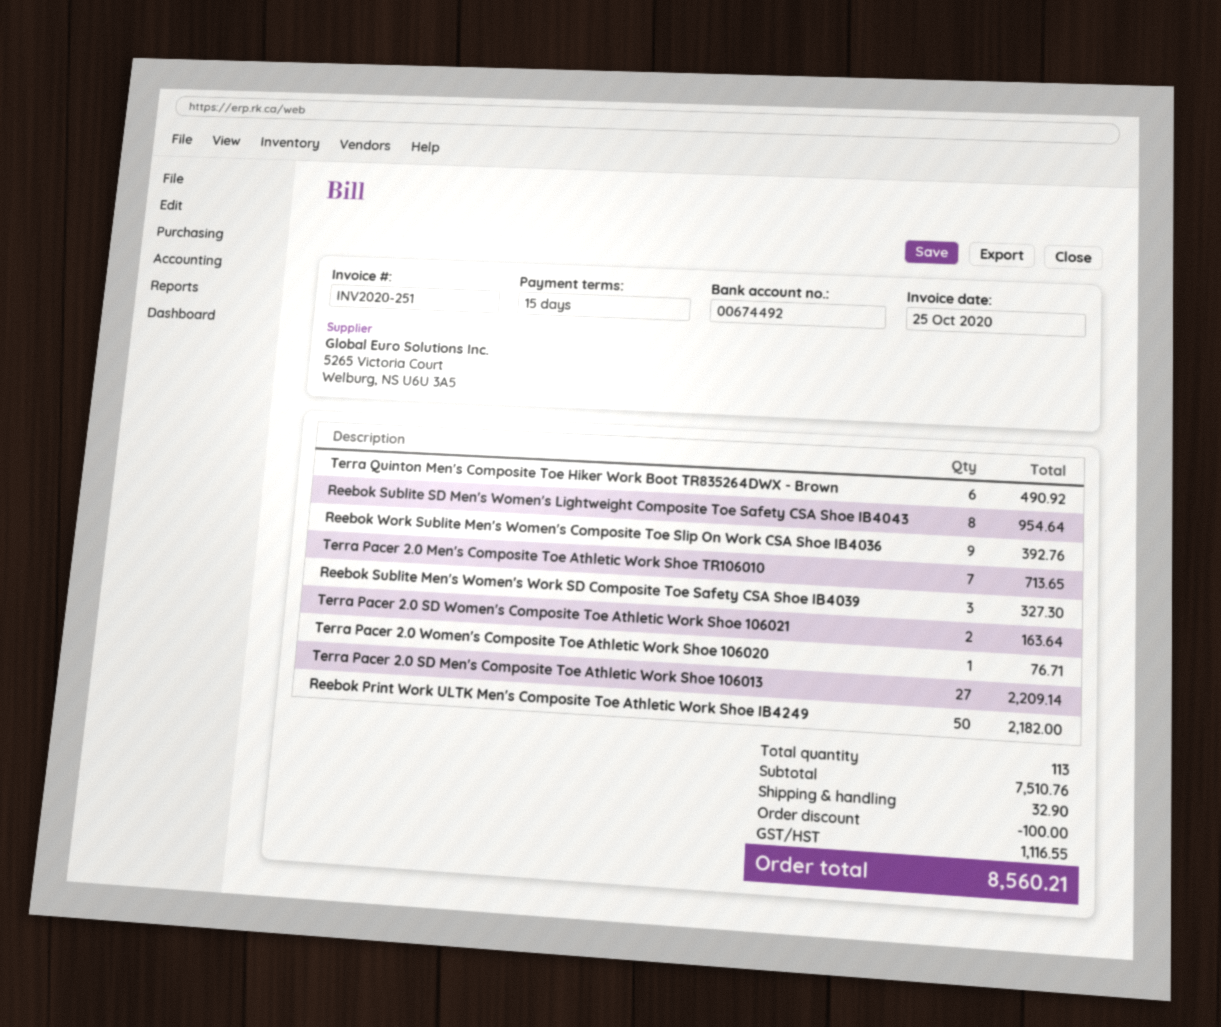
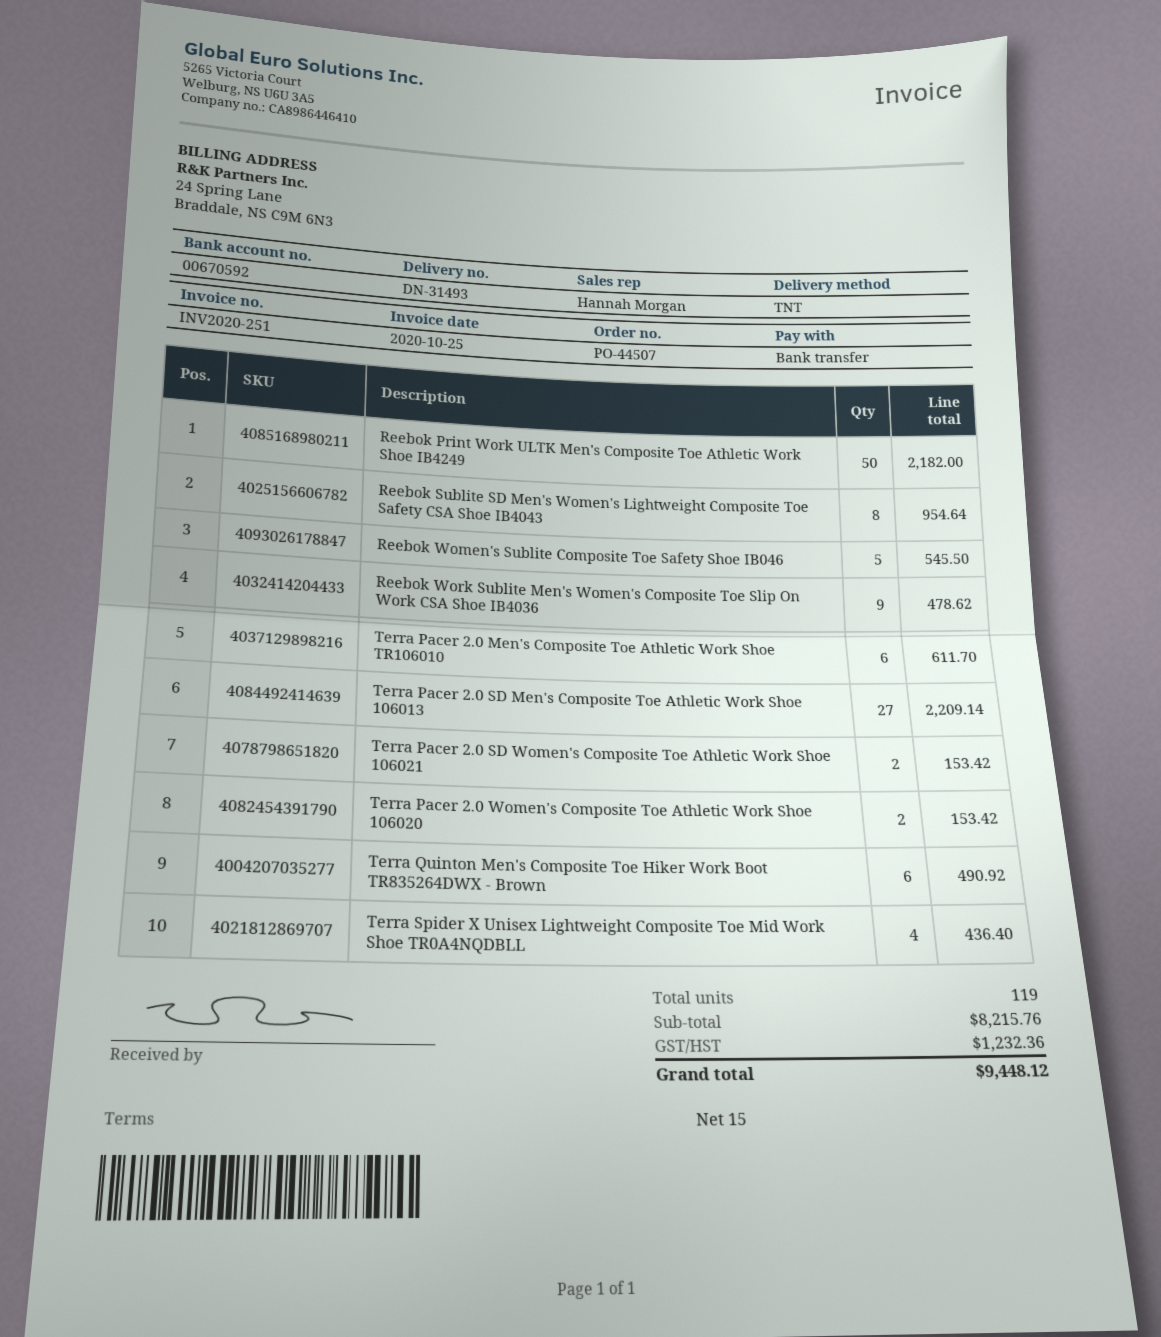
bank account: 00674492 -> 00670592
Reebok Work Sublite Men's Women's Composite Toe Slip On Work CSA Shoe IB4036: 9 for 392.76 -> 9 for 478.62
Terra Pacer 2.0 Men's Composite Toe Athletic Work Shoe TR106010: 7 for 713.65 -> 6 for 611.70
Reebok Sublite Men's Women's Work SD Composite Toe Safety CSA Shoe IB4039: 3 for 327.30 -> none
Terra Pacer 2.0 SD Women's Composite Toe Athletic Work Shoe 106021: 2 for 163.64 -> 2 for 153.42
Terra Pacer 2.0 Women's Composite Toe Athletic Work Shoe 106020: 1 for 76.71 -> 2 for 153.42
Reebok Women's Sublite Composite Toe Safety Shoe IB046: none -> 5 for 545.50
Terra Spider X Unisex Lightweight Composite Toe Mid Work Shoe TR0A4NQDBLL: none -> 4 for 436.40
total quantity: 113 -> 119
subtotal: 7510.76 -> 8215.76
discount: 100.00 -> none
shipping: 32.90 -> none
tax: 1116.55 -> 1232.36
total: 8560.21 -> 9448.12

